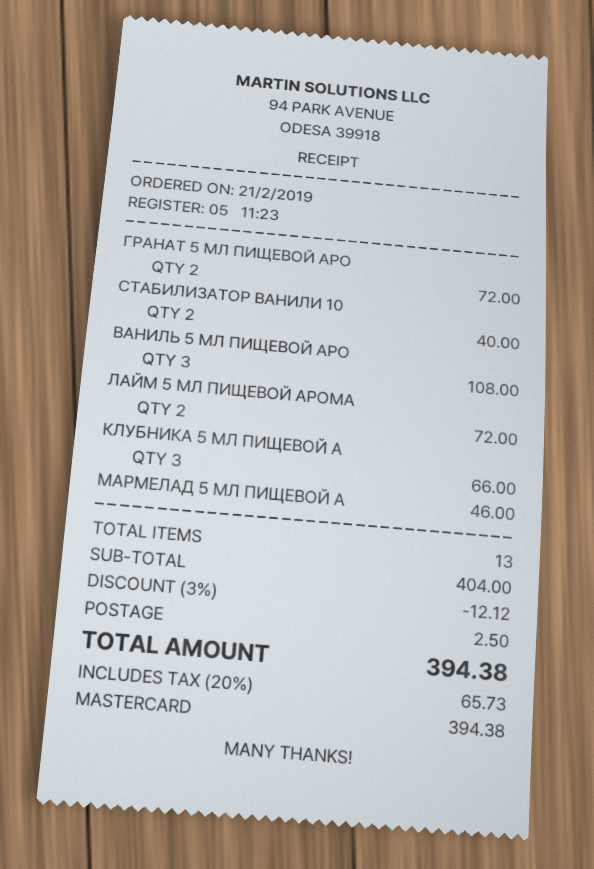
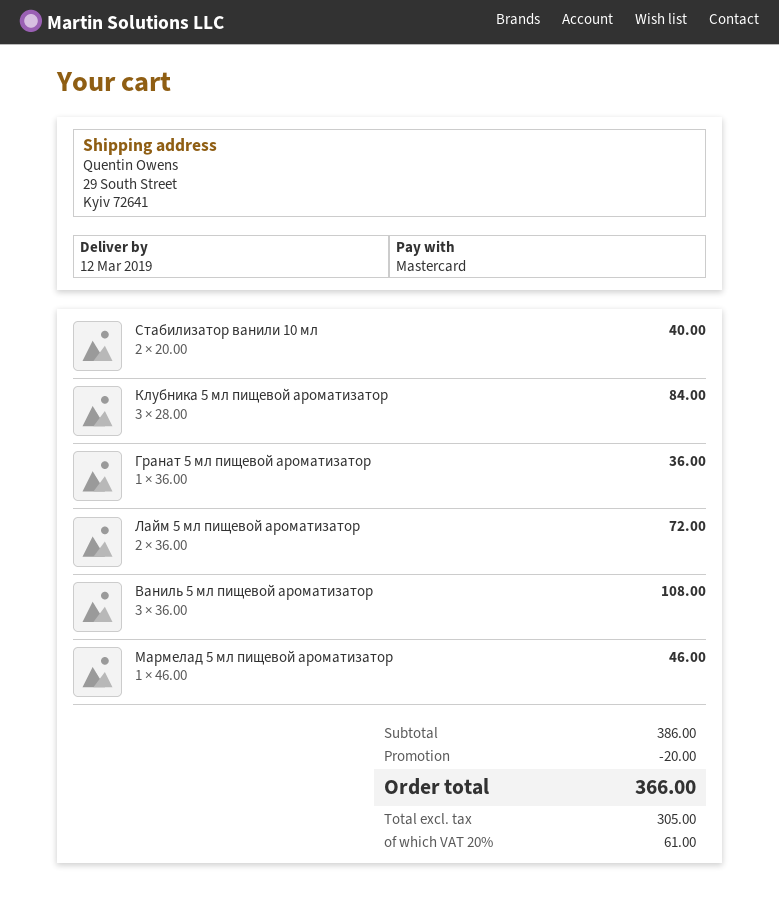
ГРАНАТ 5 МЛ ПИЩЕВОЙ АРО: 2 for 72.00 -> 1 for 36.00
КЛУБНИКА 5 МЛ ПИЩЕВОЙ А: 3 for 66.00 -> 3 for 84.00
subtotal: 404.00 -> 386.00
discount: 12.12 -> 20.00
shipping: 2.50 -> none
tax: 20% = 65.73 -> 20% = 61.00
total: 394.38 -> 366.00

